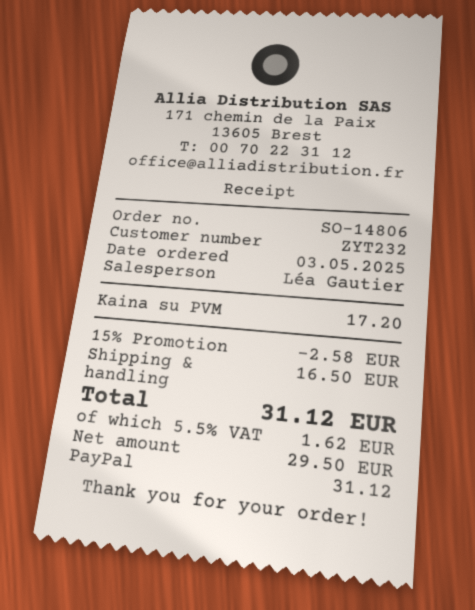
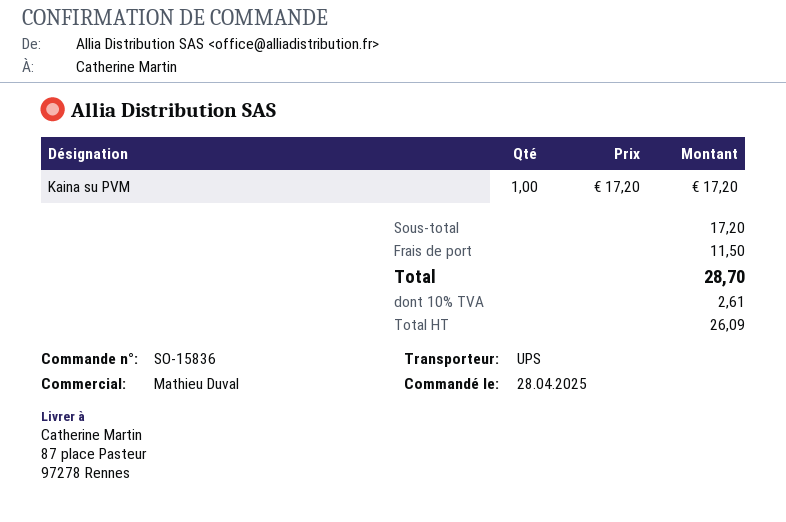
order number: SO-14806 -> SO-15836
order date: 2025-05-03 -> 2025-04-28
sales rep: Léa Gautier -> Mathieu Duval
discount: 15% = 2.58 -> none
shipping: 16.50 -> 11.50
net: 29.50 -> 26.09
tax: 5.5% = 1.62 -> 10% = 2.61
total: 31.12 -> 28.70

